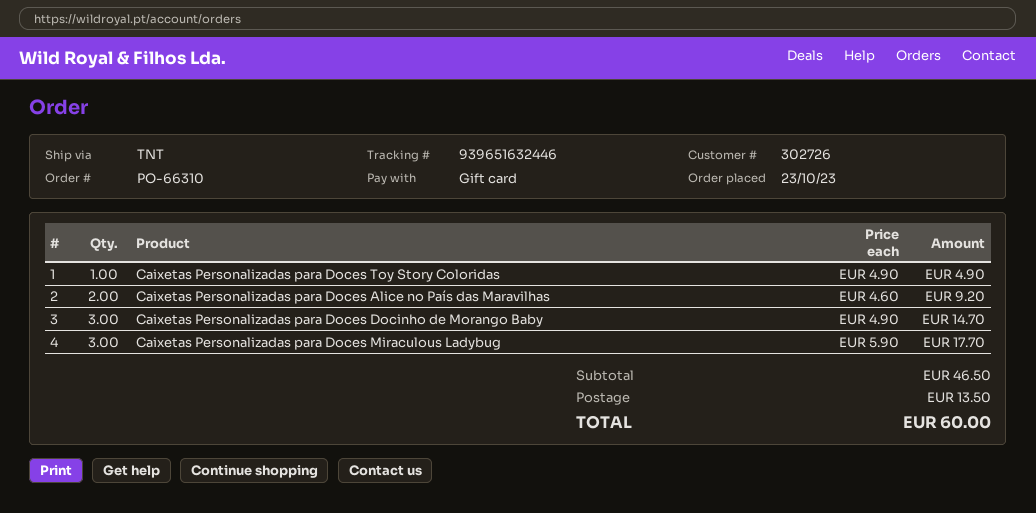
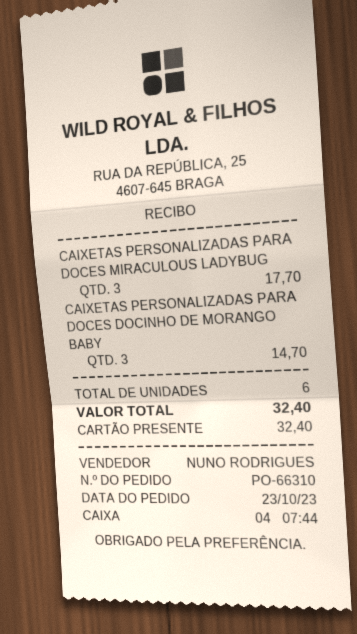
Caixetas Personalizadas para Doces Toy Story Coloridas: 1 for 4.90 -> none
Caixetas Personalizadas para Doces Alice no País das Maravilhas: 2 for 9.20 -> none
shipping: 13.50 -> none
total: 60.00 -> 32.40

